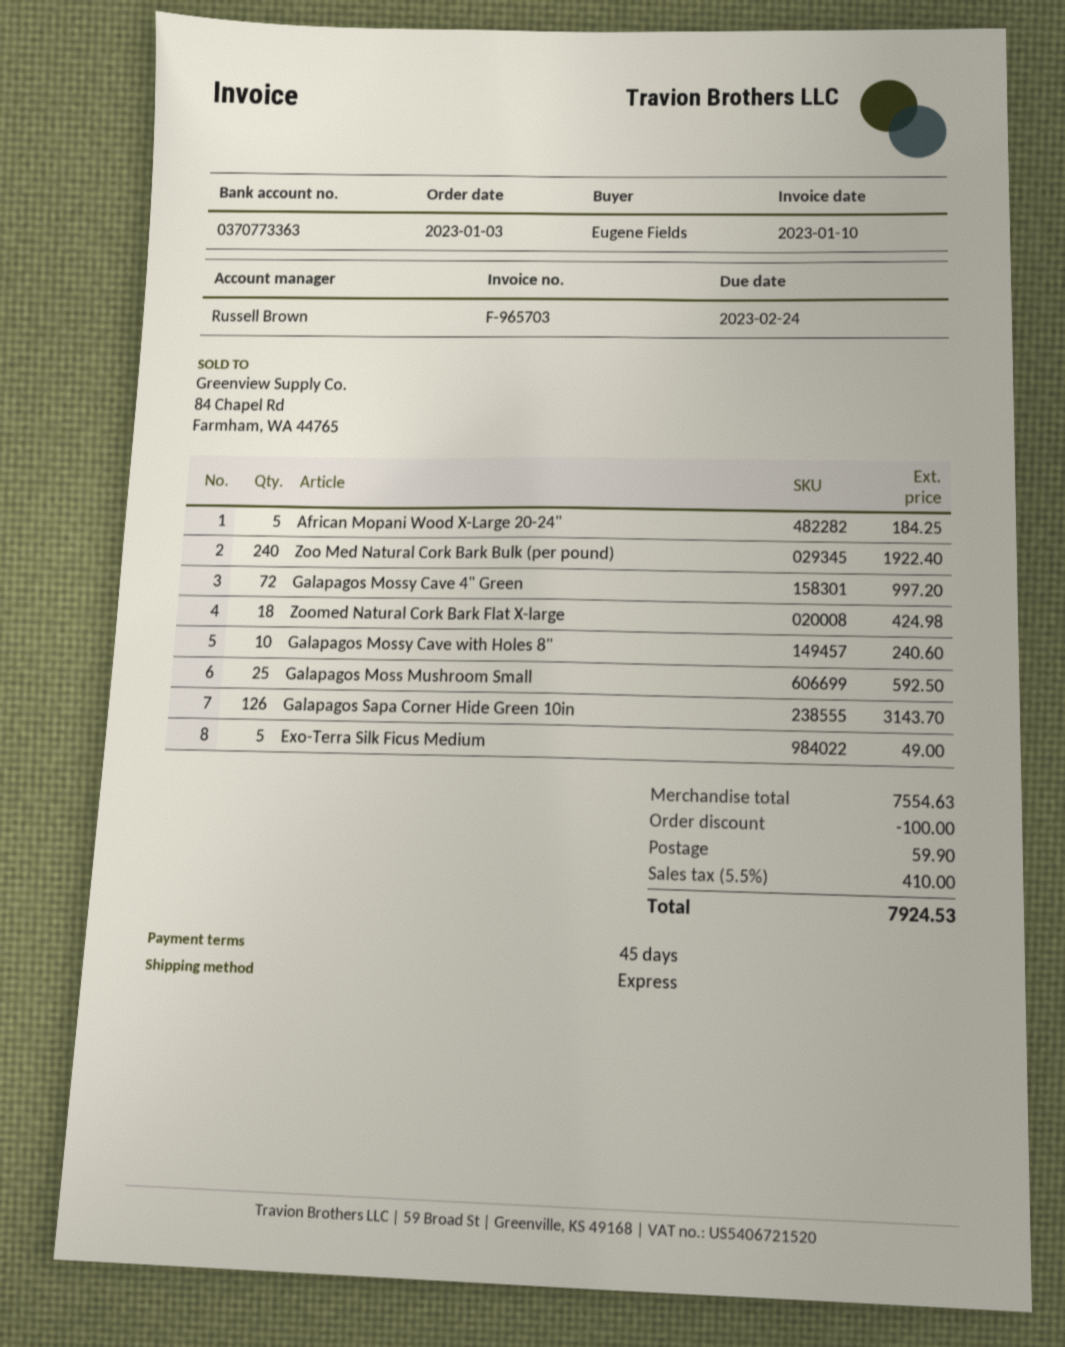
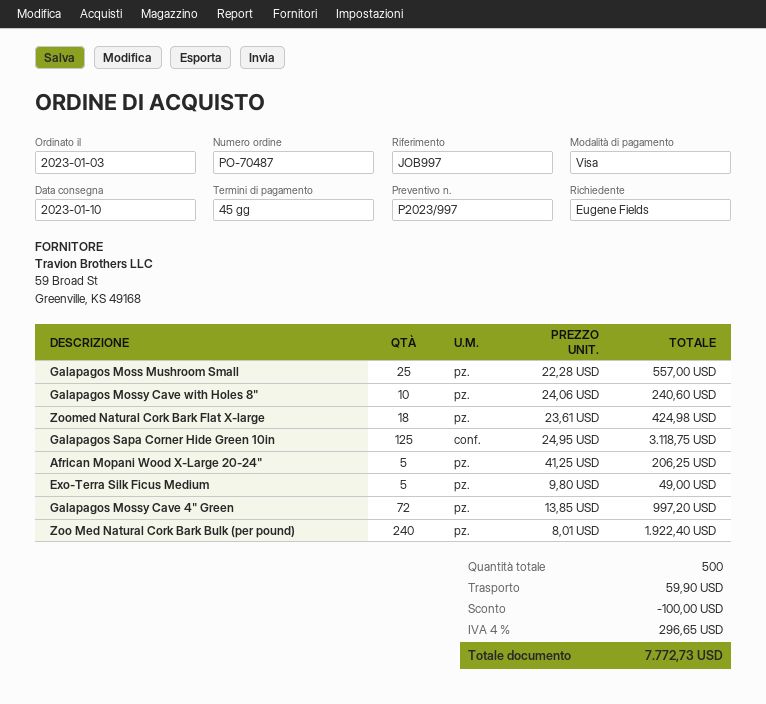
African Mopani Wood X-Large 20-24": 5 for 184.25 -> 5 for 206.25
Galapagos Moss Mushroom Small: 25 for 592.50 -> 25 for 557.00
Galapagos Sapa Corner Hide Green 10in: 126 for 3143.70 -> 125 for 3118.75
tax: 5.5% = 410.00 -> 4% = 296.65
total: 7924.53 -> 7772.73

